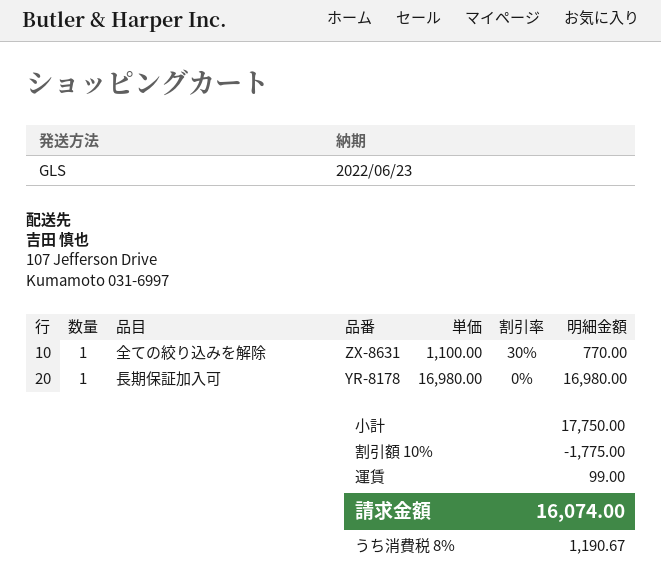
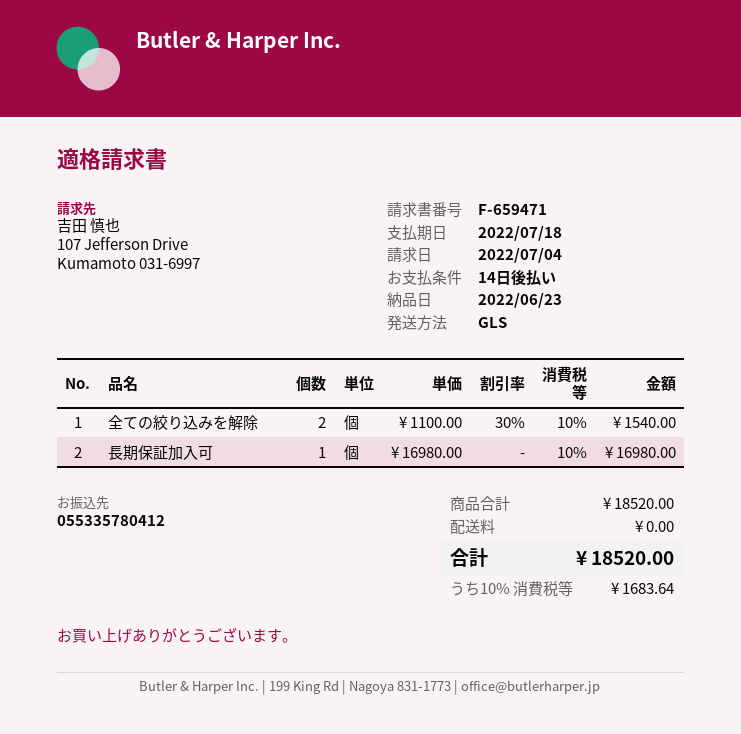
全ての絞り込みを解除: 1 x 1100.00 - 30% = 770.00 -> 2 x 1100.00 - 30% = 1540.00
subtotal: 17750.00 -> 18520.00
discount: 10% = 1775.00 -> none
shipping: 99.00 -> 0.00
tax: 8% = 1190.67 -> 10% = 1683.64
total: 16074.00 -> 18520.00

